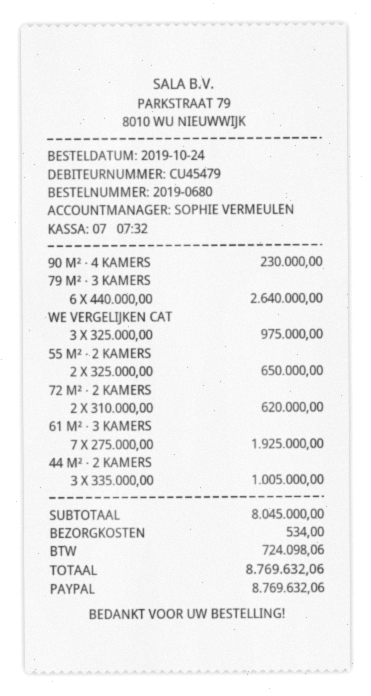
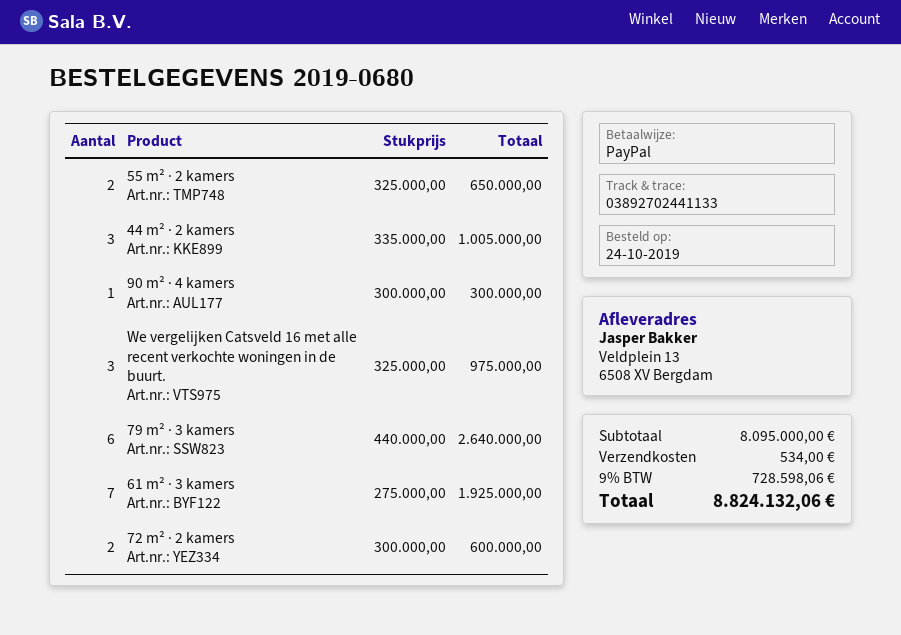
90 M² · 4 KAMERS: 1 x 230000.00 = 230000.00 -> 1 x 300000.00 = 300000.00
72 M² · 2 KAMERS: 2 x 310000.00 = 620000.00 -> 2 x 300000.00 = 600000.00
subtotal: 8045000.00 -> 8095000.00
tax: 724098.06 -> 728598.06
total: 8769632.06 -> 8824132.06

